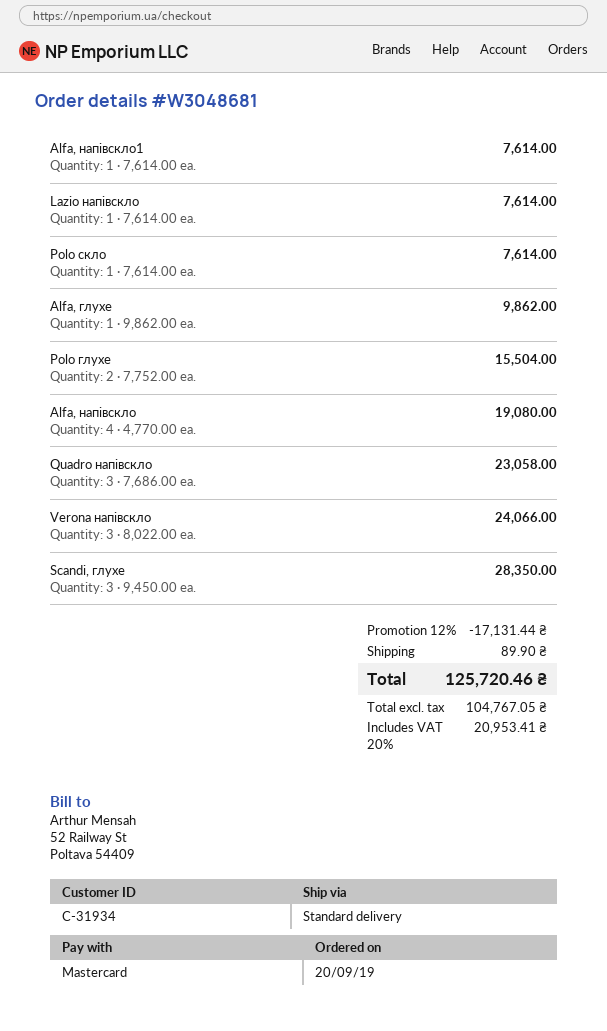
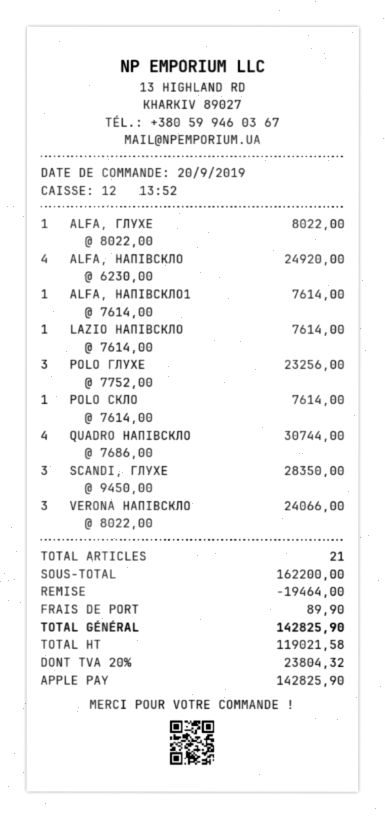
payment method: Mastercard -> Apple Pay
Alfa, глухе: 1 x 9862.00 = 9862.00 -> 1 x 8022.00 = 8022.00
Polo глухе: 2 x 7752.00 = 15504.00 -> 3 x 7752.00 = 23256.00
Alfa, напівскло: 4 x 4770.00 = 19080.00 -> 4 x 6230.00 = 24920.00
Quadro напівскло: 3 x 7686.00 = 23058.00 -> 4 x 7686.00 = 30744.00
discount: 17131.44 -> 19464.00
net: 104767.05 -> 119021.58
tax: 20% = 20953.41 -> 20% = 23804.32
total: 125720.46 -> 142825.90

